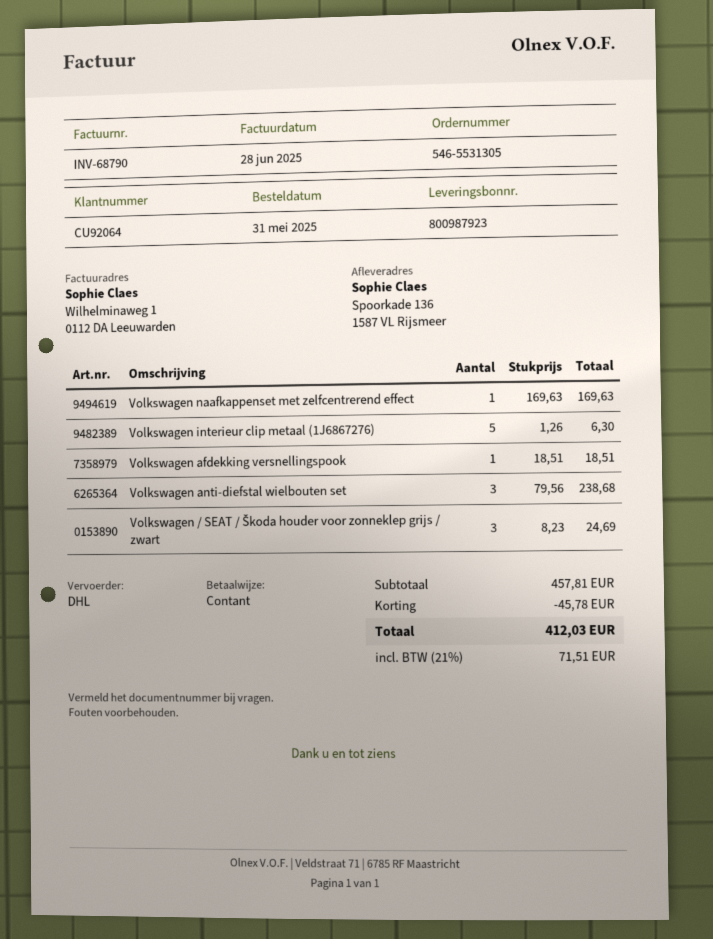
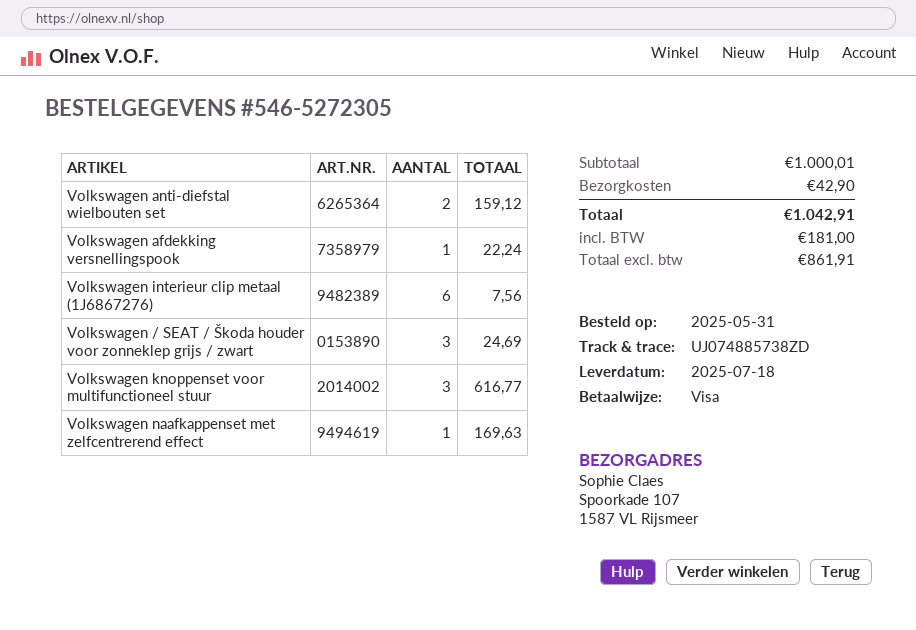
order number: 546-5531305 -> 546-5272305
payment method: cash -> Visa
ship to: Spoorkade 136, 1587 VL Rijsmeer -> Spoorkade 107, 1587 VL Rijsmeer
Volkswagen interieur clip metaal (1J6867276): 5 for 6.30 -> 6 for 7.56
Volkswagen afdekking versnellingspook: 1 for 18.51 -> 1 for 22.24
Volkswagen anti-diefstal wielbouten set: 3 for 238.68 -> 2 for 159.12
Volkswagen knoppenset voor multifunctioneel stuur: none -> 3 for 616.77
subtotal: 457.81 -> 1000.01
discount: 45.78 -> none
shipping: none -> 42.90
tax: 71.51 -> 181.00
total: 412.03 -> 1042.91

